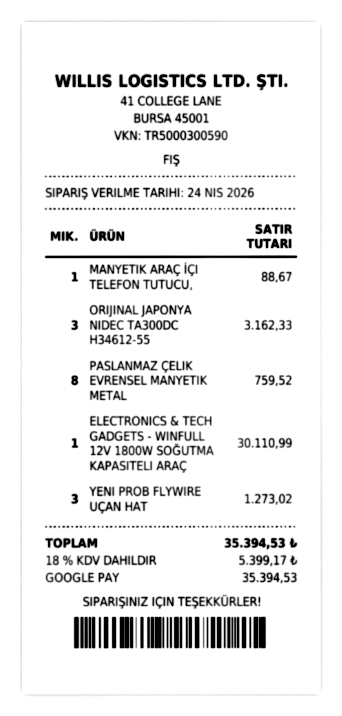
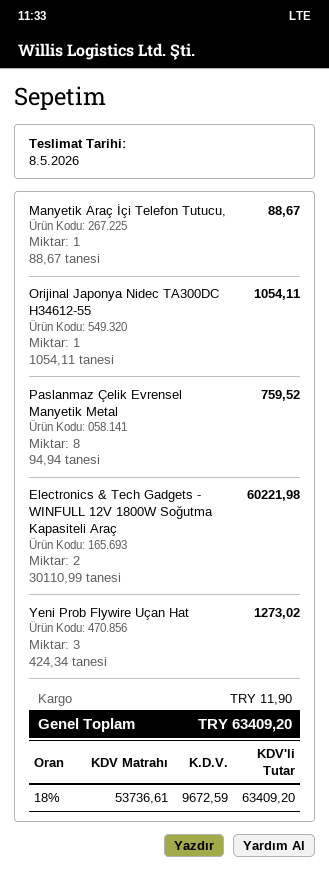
ORIJINAL JAPONYA NIDEC TA300DC H34612-55: 3 for 3162.33 -> 1 for 1054.11
ELECTRONICS & TECH GADGETS - WINFULL 12V 1800W SOĞUTMA KAPASITELI ARAÇ: 1 for 30110.99 -> 2 for 60221.98
shipping: none -> 11.90
tax: 18% = 5399.17 -> 18% = 9672.59
total: 35394.53 -> 63409.20

